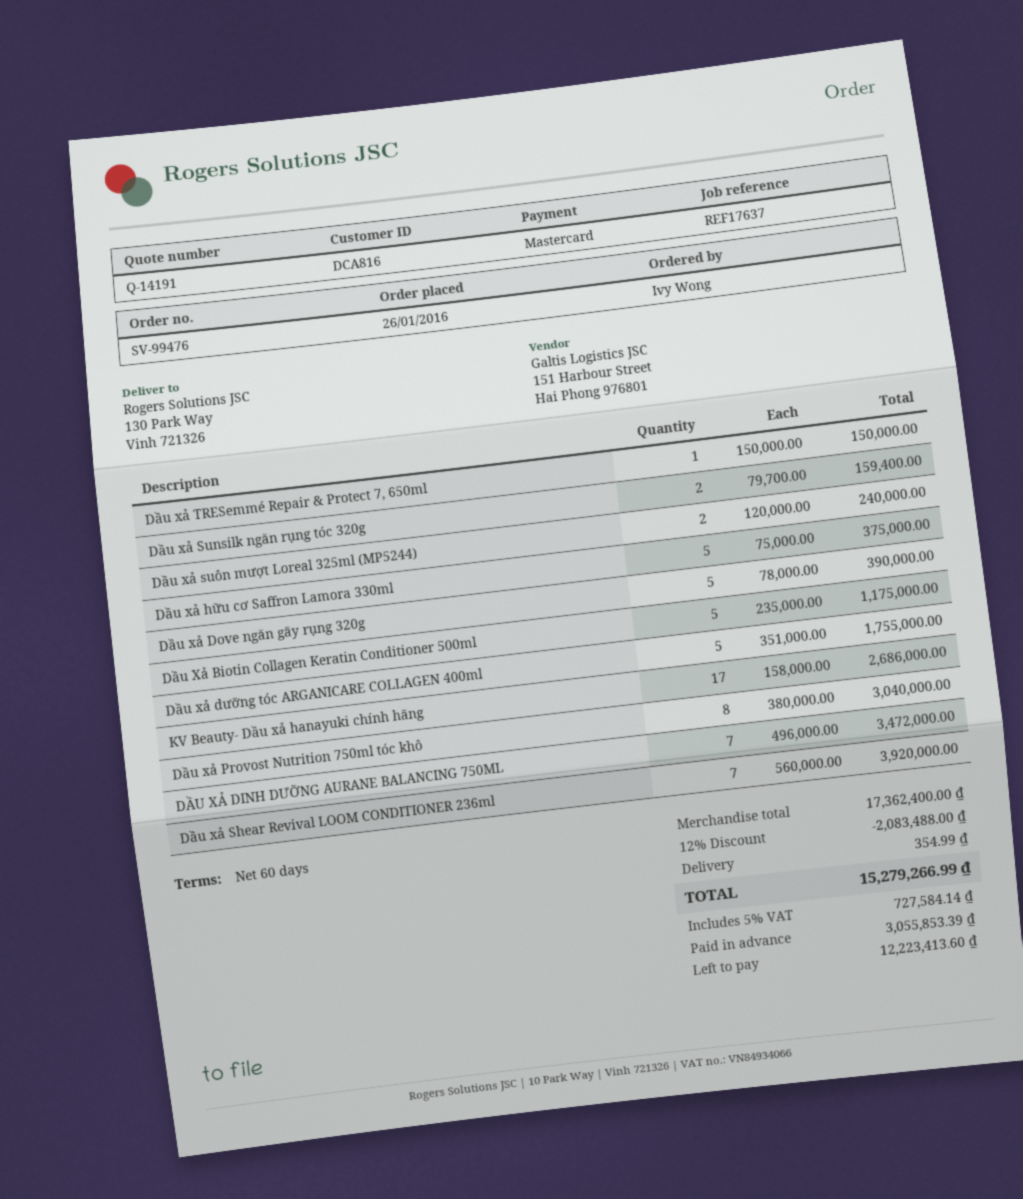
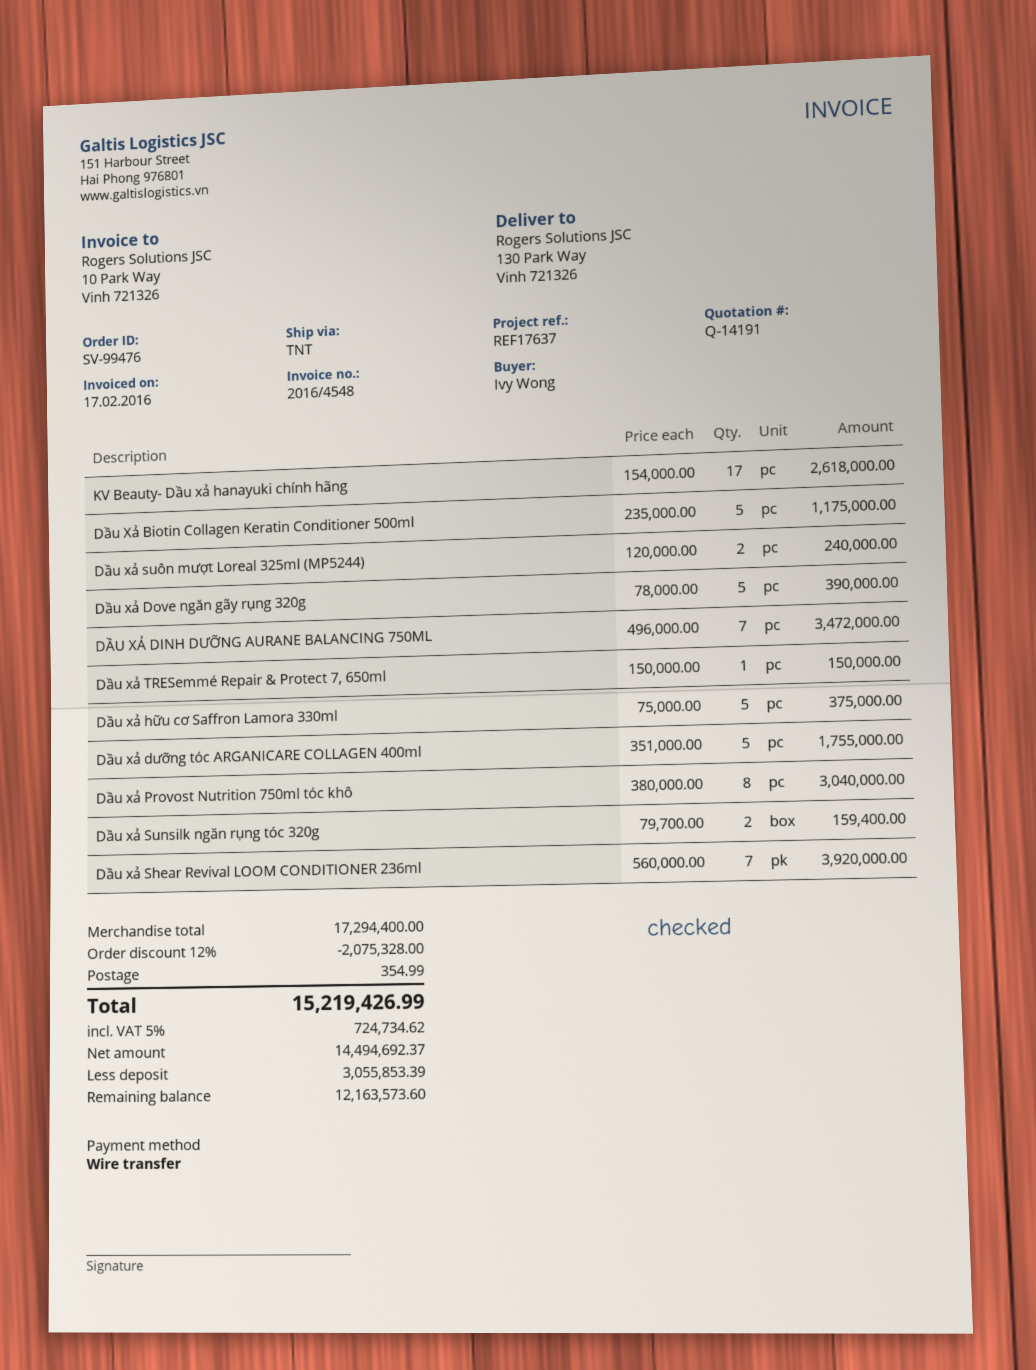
payment method: Mastercard -> bank transfer
KV Beauty- Dầu xả hanayuki chính hãng: 17 x 158000.00 = 2686000.00 -> 17 x 154000.00 = 2618000.00
subtotal: 17362400.00 -> 17294400.00
discount: 12% = 2083488.00 -> 12% = 2075328.00
tax: 5% = 727584.14 -> 5% = 724734.62
total: 15279266.99 -> 15219426.99
balance: 12223413.60 -> 12163573.60

